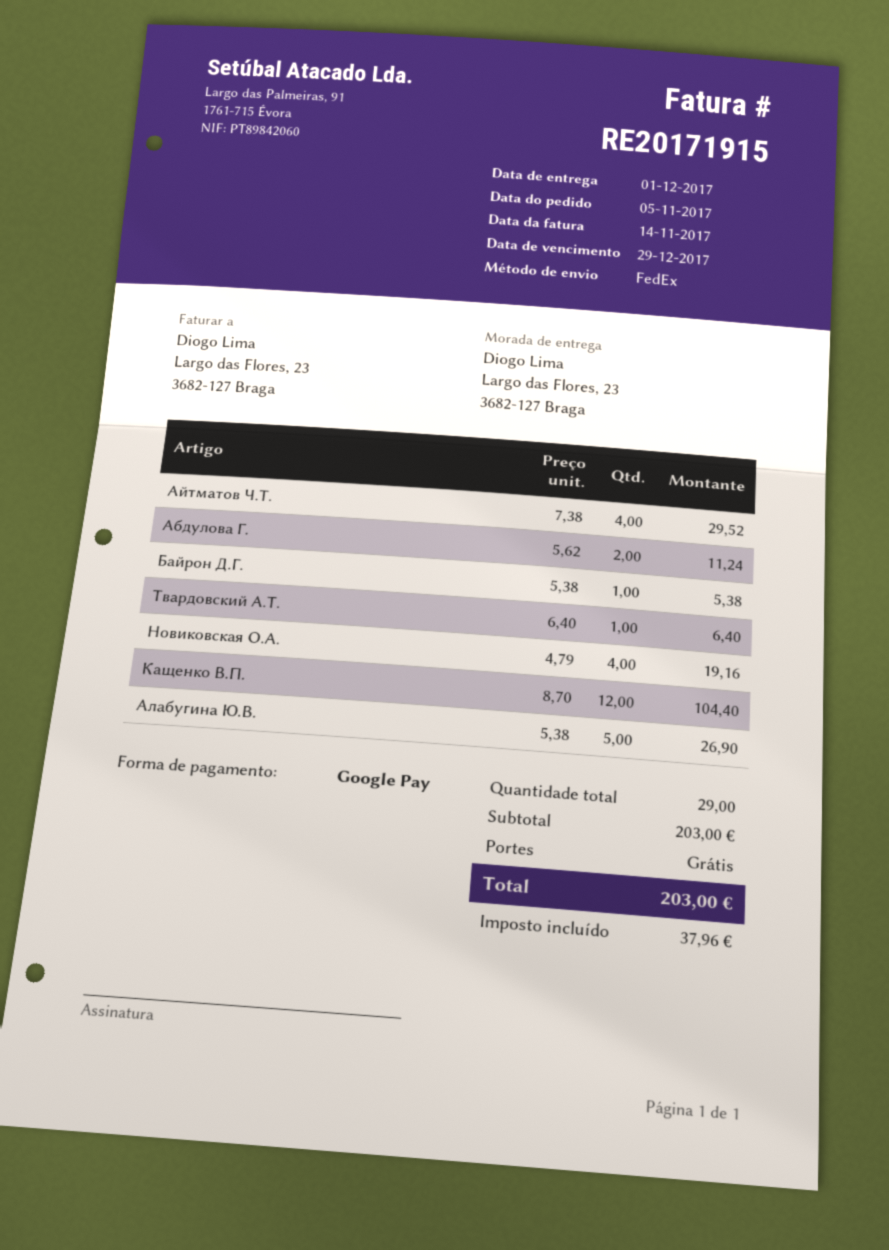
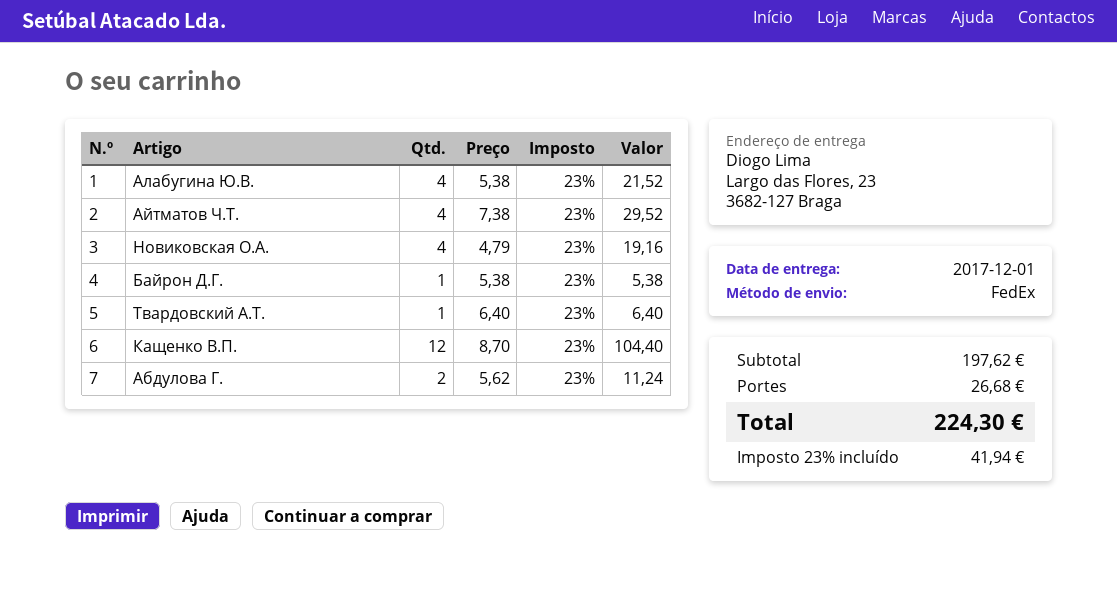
Алабугина Ю.В.: 5 x 5.38 = 26.90 -> 4 x 5.38 = 21.52
subtotal: 203.00 -> 197.62
shipping: 0.00 -> 26.68
tax: 37.96 -> 41.94
total: 203.00 -> 224.30

